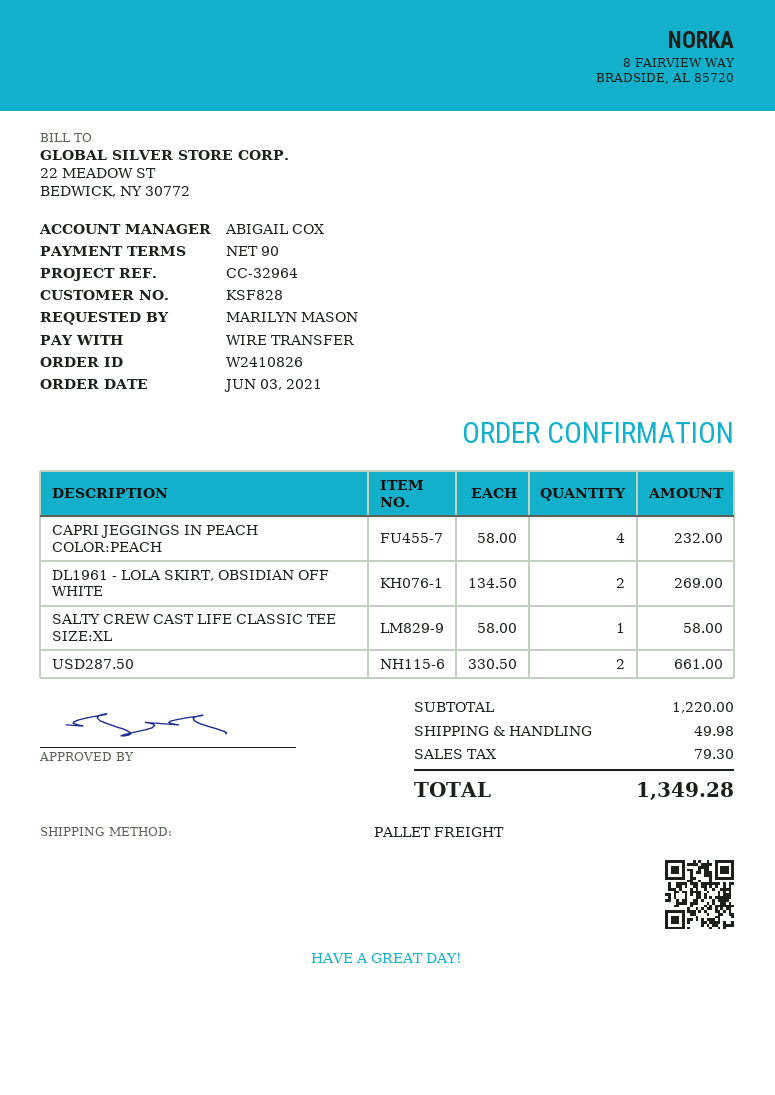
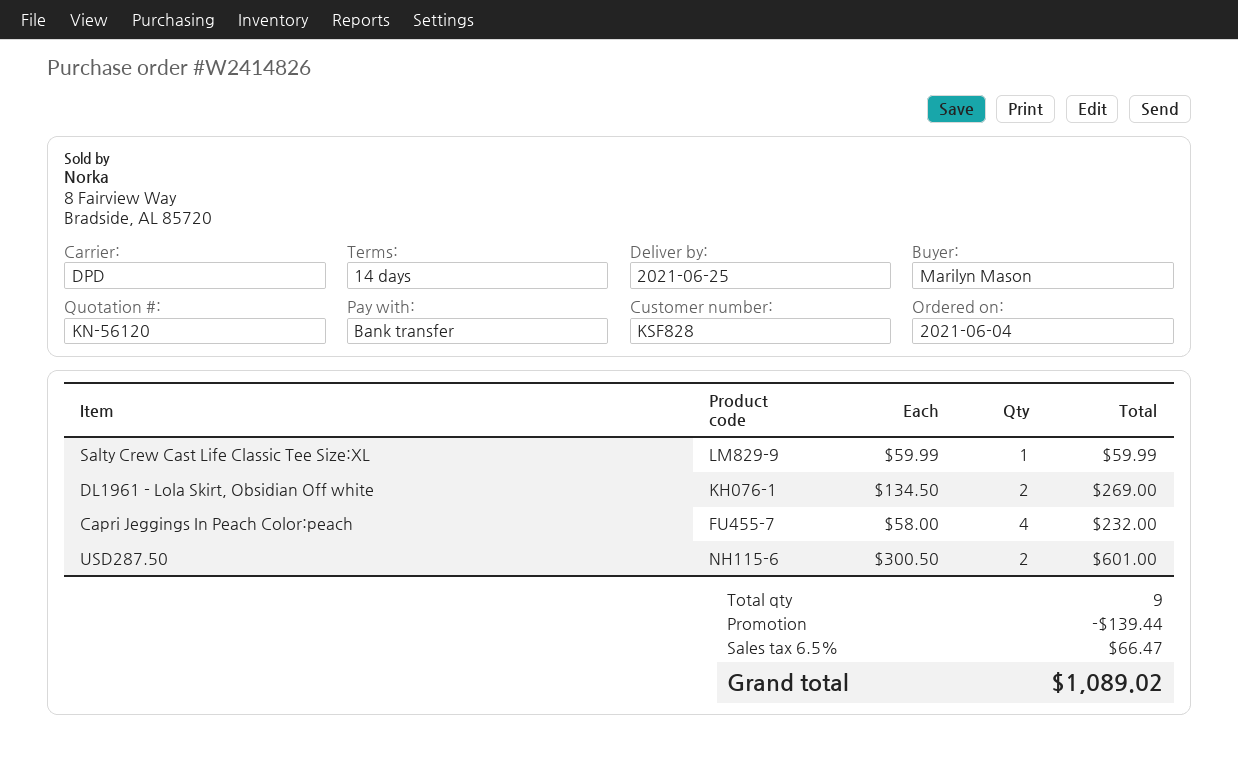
order number: W2410826 -> W2414826
order date: 2021-06-03 -> 2021-06-04
payment terms: 90 days -> 14 days
shipping method: pallet freight -> DPD
SALTY CREW CAST LIFE CLASSIC TEE SIZE:XL: 1 x 58.00 = 58.00 -> 1 x 59.99 = 59.99
USD287.50: 2 x 330.50 = 661.00 -> 2 x 300.50 = 601.00
discount: none -> 139.44
shipping: 49.98 -> none
tax: 79.30 -> 66.47
total: 1349.28 -> 1089.02

